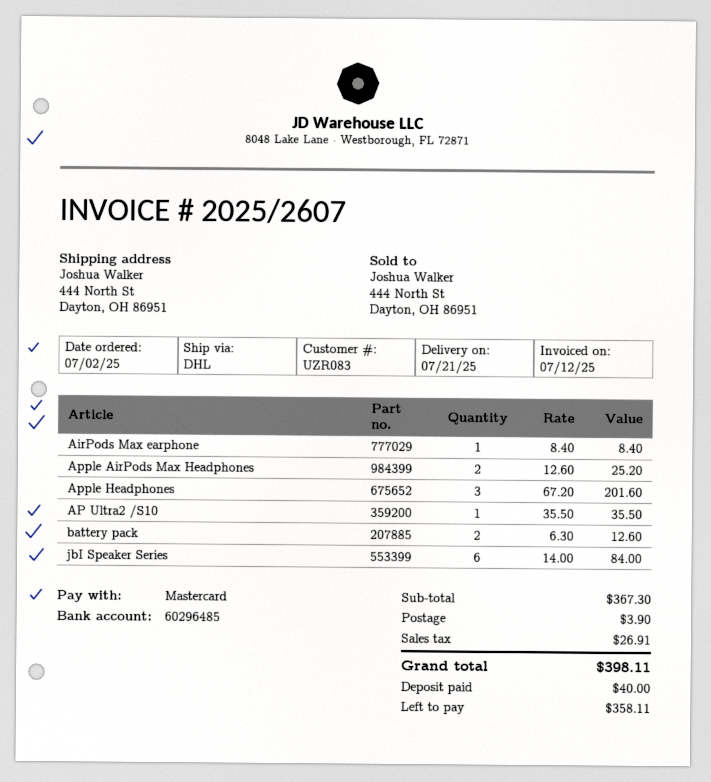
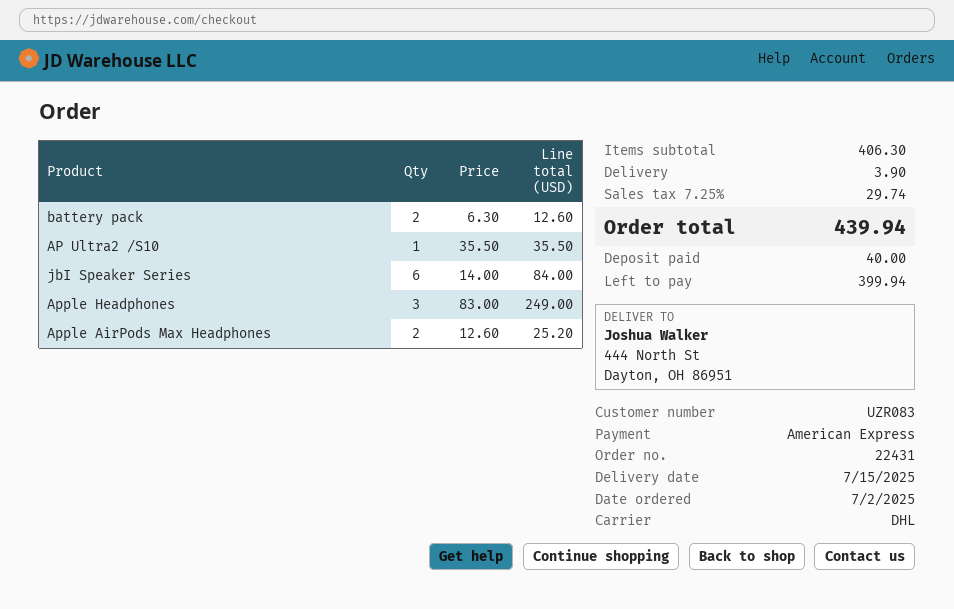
delivery date: 2025-07-21 -> 2025-07-15
payment method: Mastercard -> American Express
AirPods Max earphone: 1 x 8.40 = 8.40 -> none
Apple Headphones: 3 x 67.20 = 201.60 -> 3 x 83.00 = 249.00
subtotal: 367.30 -> 406.30
tax: 26.91 -> 29.74
total: 398.11 -> 439.94
balance: 358.11 -> 399.94

